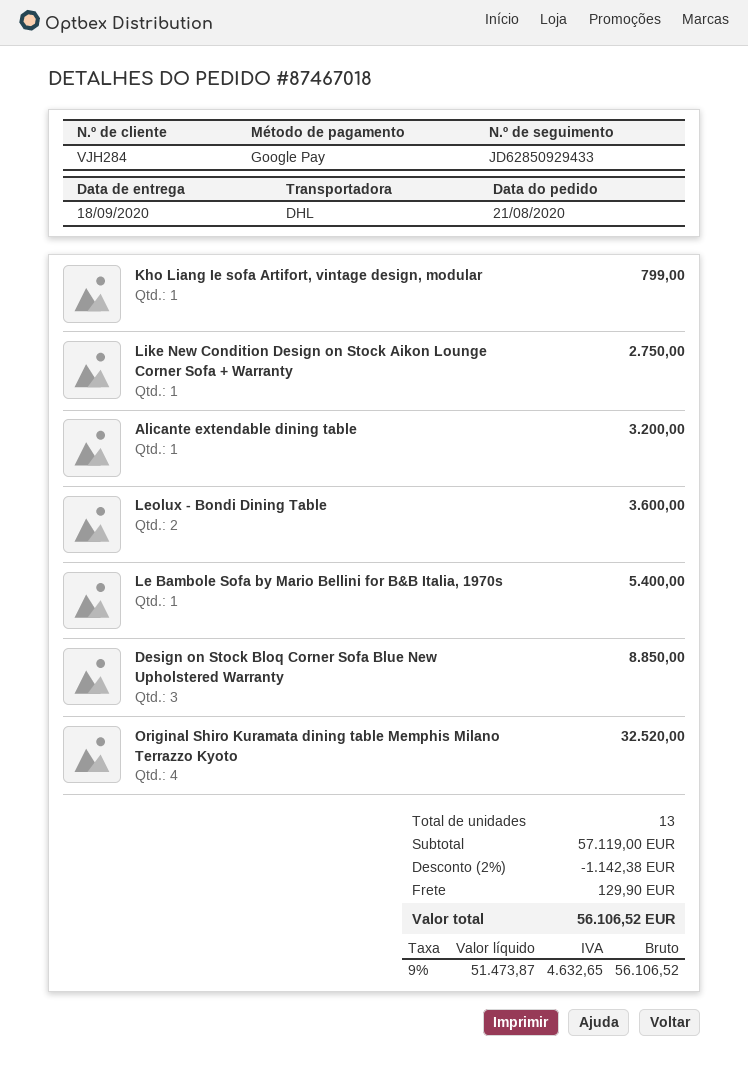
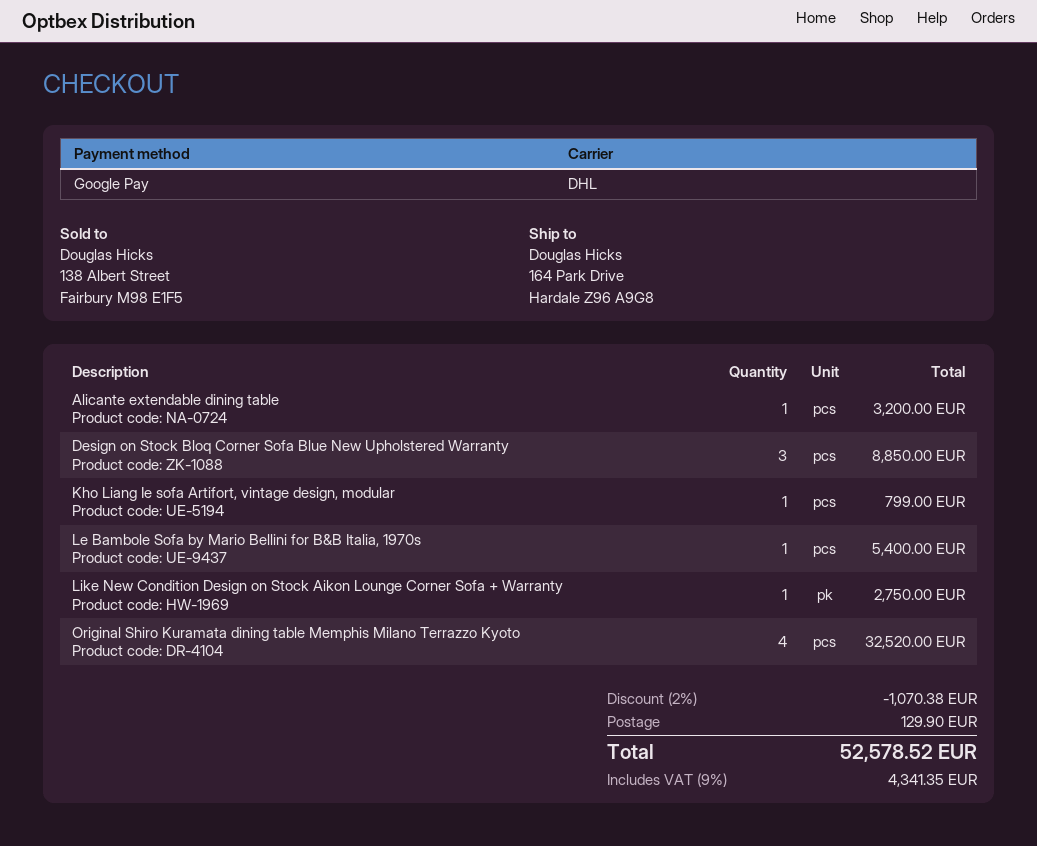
Leolux - Bondi Dining Table: 2 for 3600.00 -> none
discount: 2% = 1142.38 -> 2% = 1070.38
tax: 9% = 4632.65 -> 9% = 4341.35
total: 56106.52 -> 52578.52

